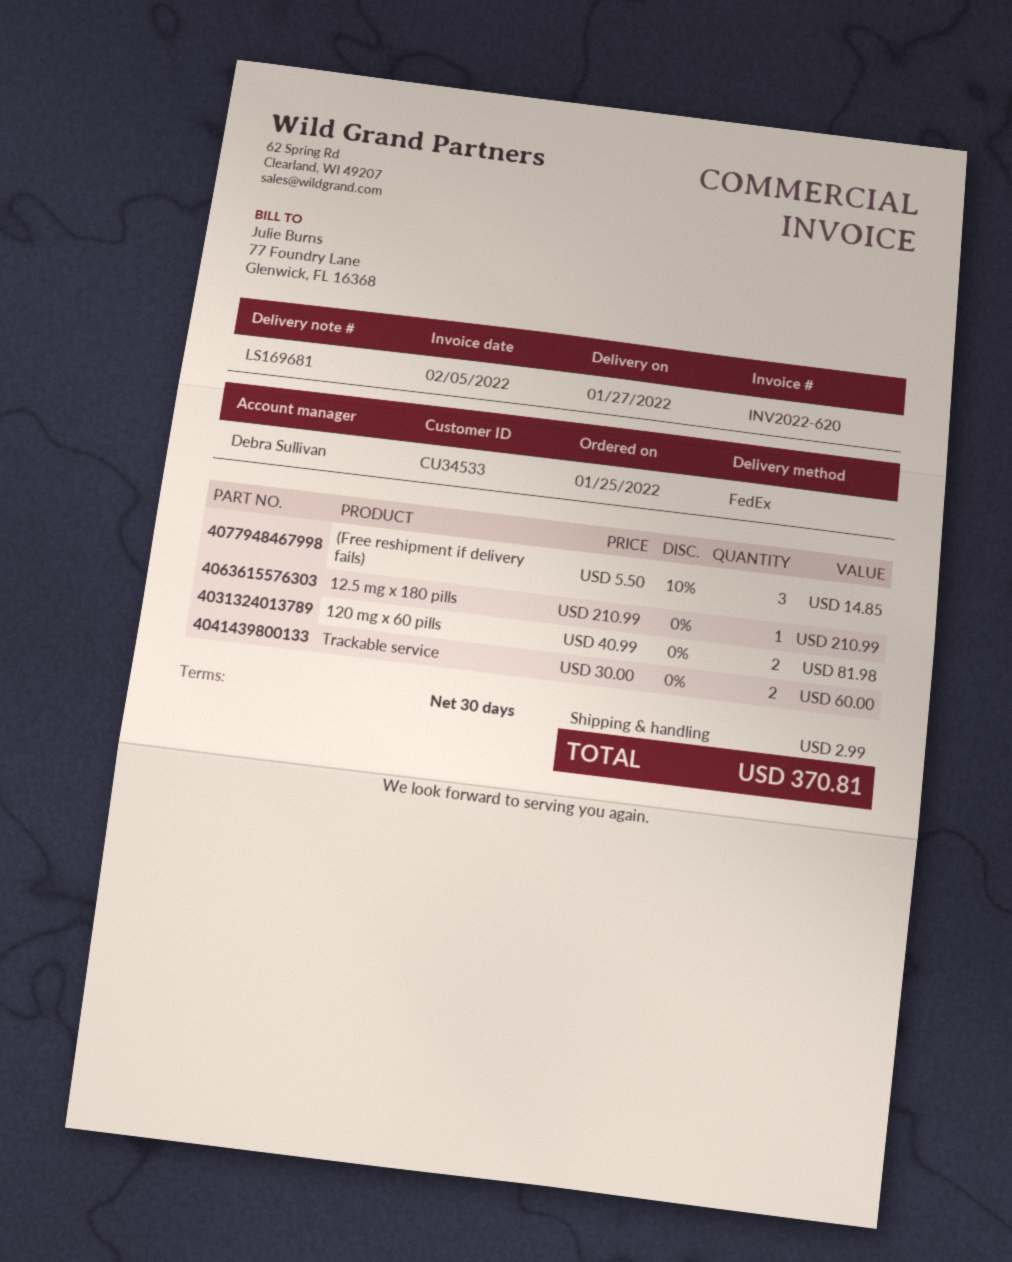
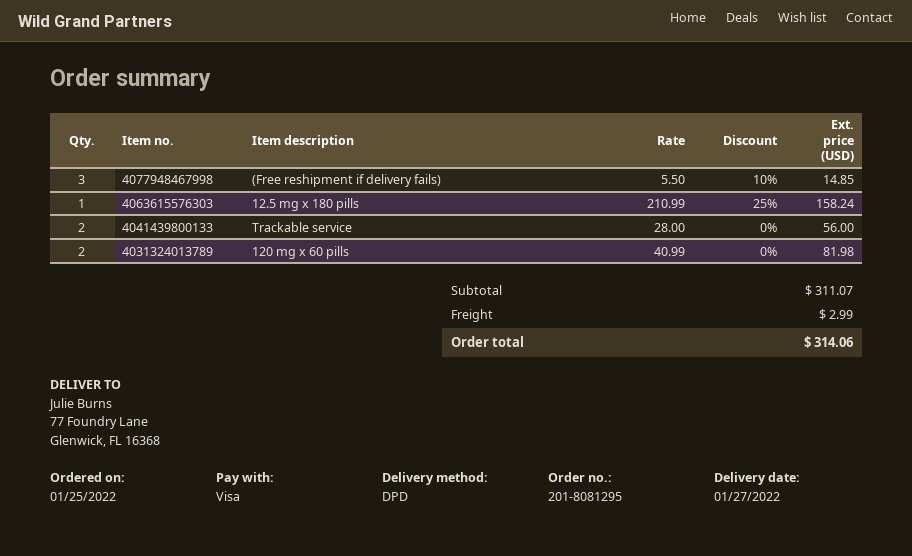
shipping method: FedEx -> DPD
12.5 mg x 180 pills: 1 x 210.99 = 210.99 -> 1 x 210.99 - 25% = 158.24
Trackable service: 2 x 30.00 = 60.00 -> 2 x 28.00 = 56.00
total: 370.81 -> 314.06

